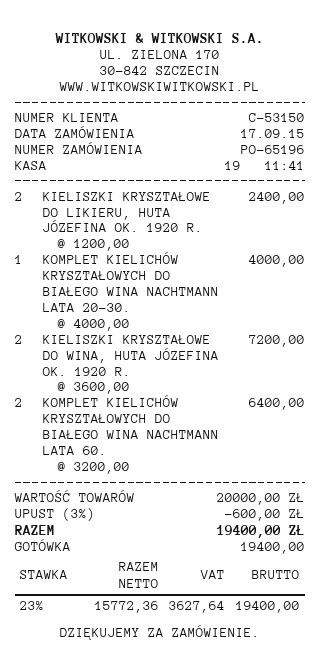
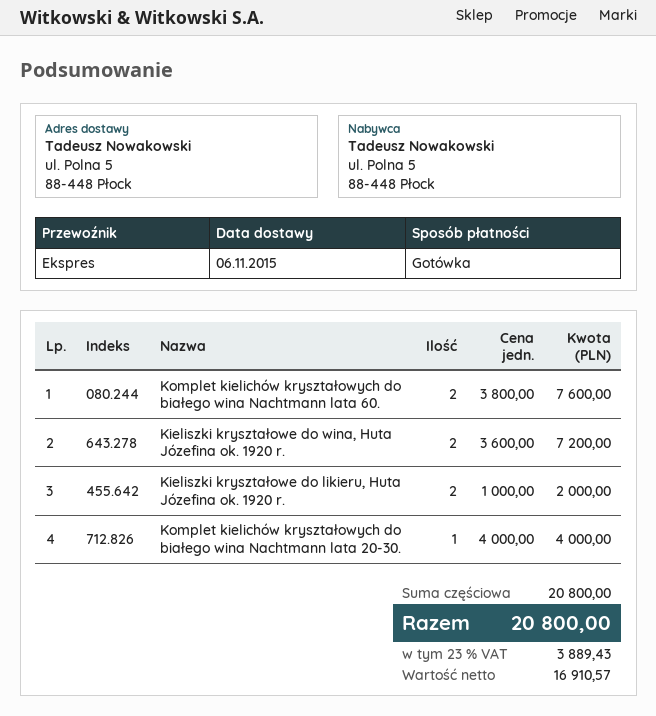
KIELISZKI KRYSZTAŁOWE DO LIKIERU, HUTA JÓZEFINA OK. 1920 R.: 2 x 1200.00 = 2400.00 -> 2 x 1000.00 = 2000.00
KOMPLET KIELICHÓW KRYSZTAŁOWYCH DO BIAŁEGO WINA NACHTMANN LATA 60.: 2 x 3200.00 = 6400.00 -> 2 x 3800.00 = 7600.00
subtotal: 20000.00 -> 20800.00
discount: 3% = 600.00 -> none
net: 15772.36 -> 16910.57
tax: 23% = 3627.64 -> 23% = 3889.43
total: 19400.00 -> 20800.00

